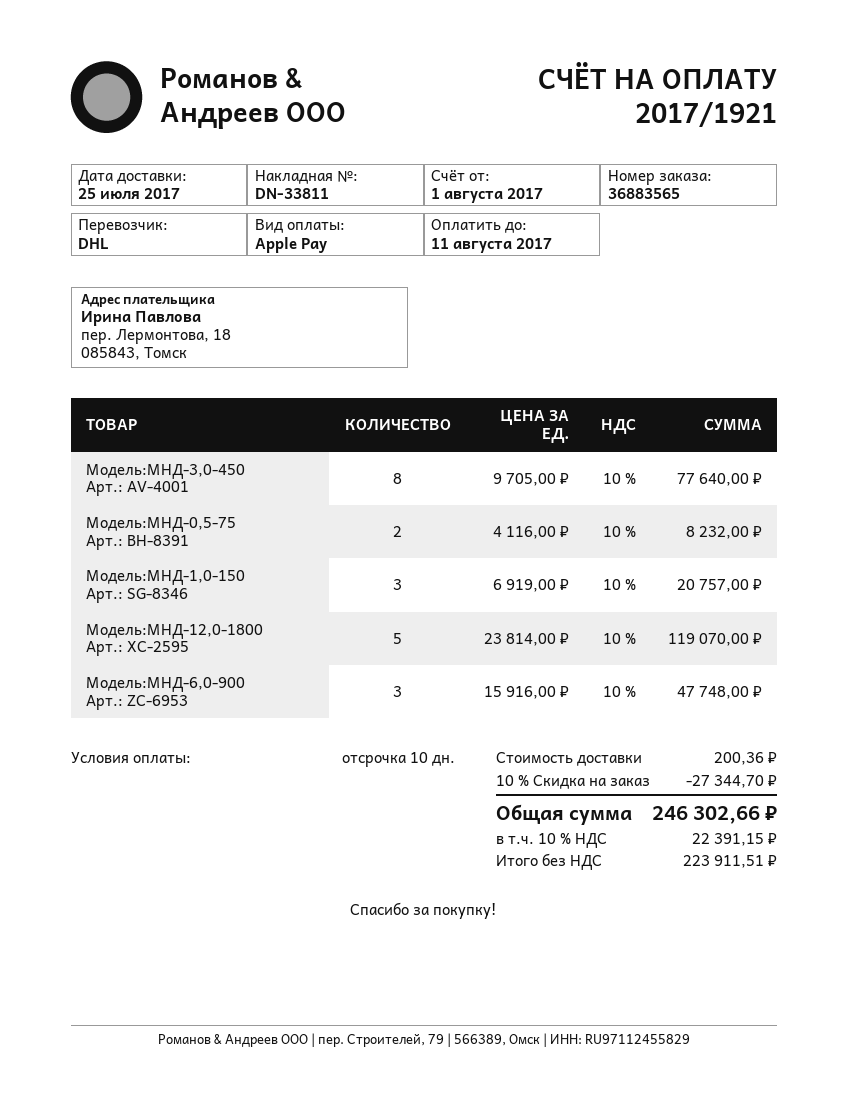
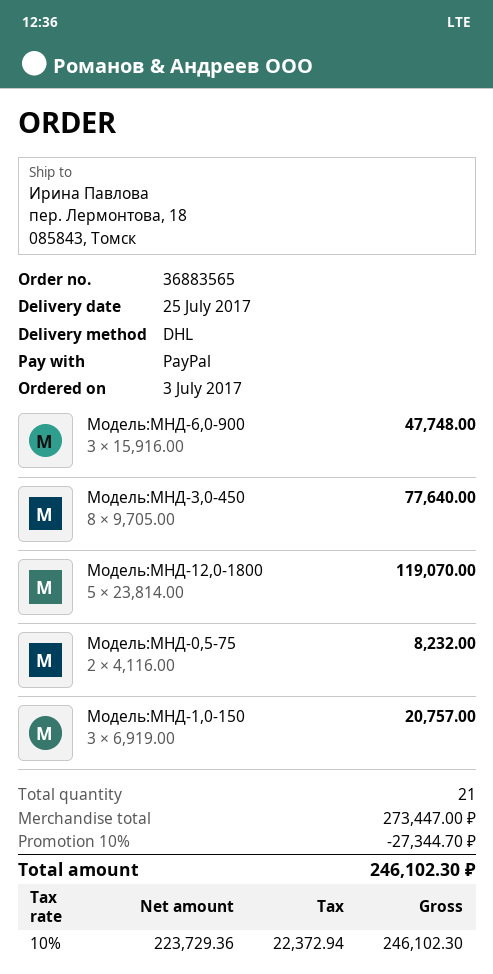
payment method: Apple Pay -> PayPal
shipping: 200.36 -> none
net: 223911.51 -> 223729.36
tax: 10% = 22391.15 -> 10% = 22372.94
total: 246302.66 -> 246102.30

